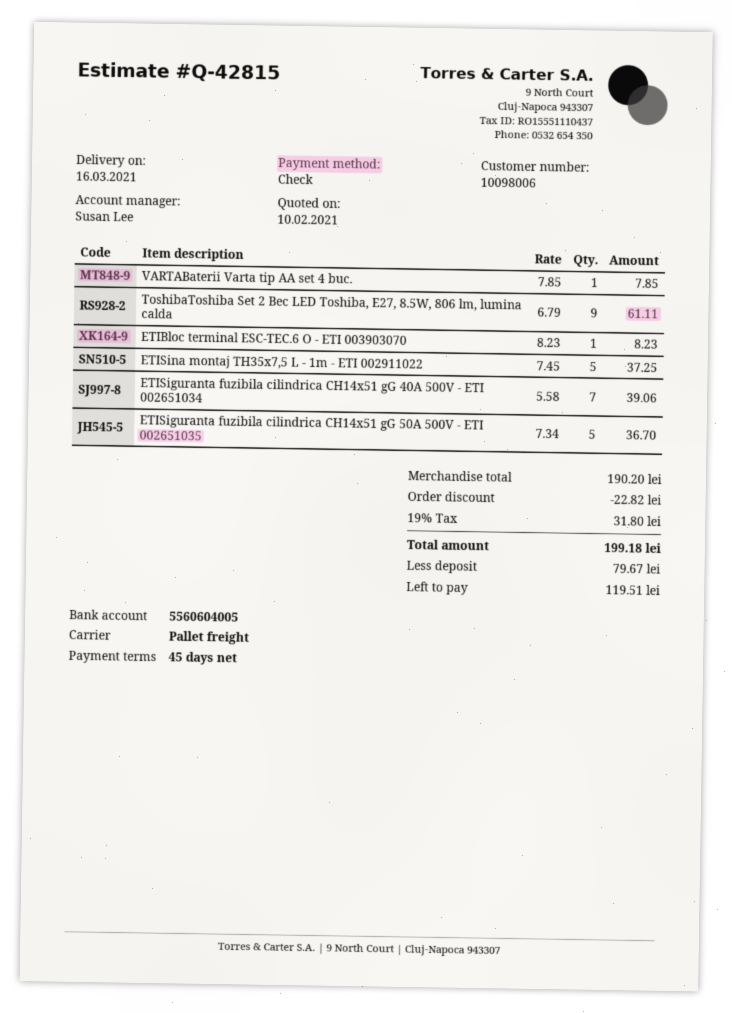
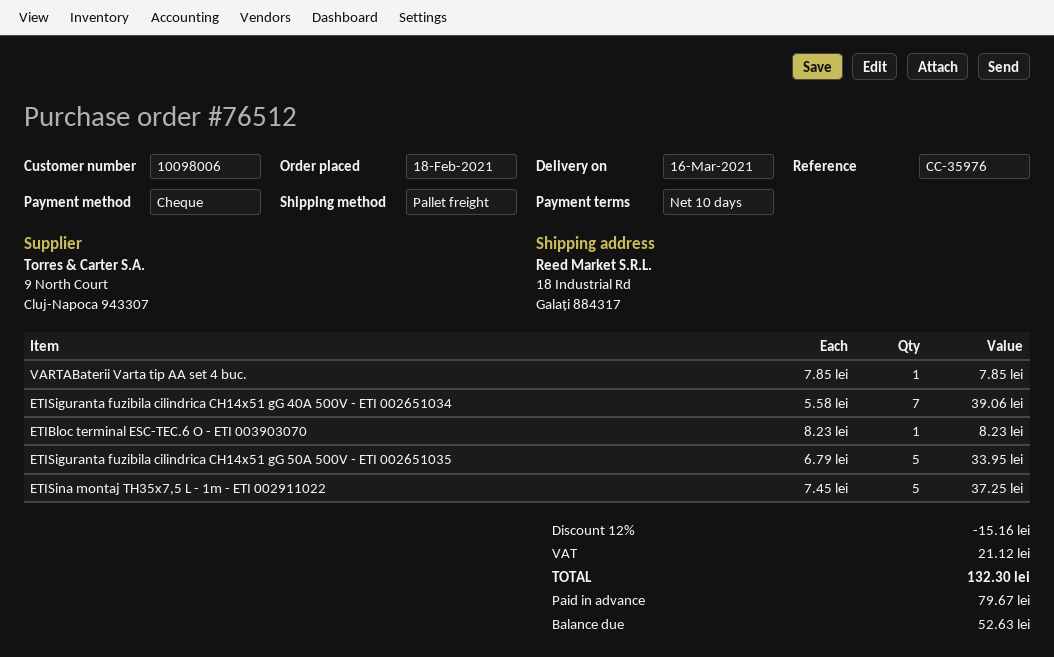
payment terms: 45 days -> 10 days
ToshibaToshiba Set 2 Bec LED Toshiba, E27, 8.5W, 806 lm, lumina calda: 9 x 6.79 = 61.11 -> none
ETISiguranta fuzibila cilindrica CH14x51 gG 50A 500V - ETI 002651035: 5 x 7.34 = 36.70 -> 5 x 6.79 = 33.95
discount: 22.82 -> 15.16
tax: 31.80 -> 21.12
total: 199.18 -> 132.30
balance: 119.51 -> 52.63

